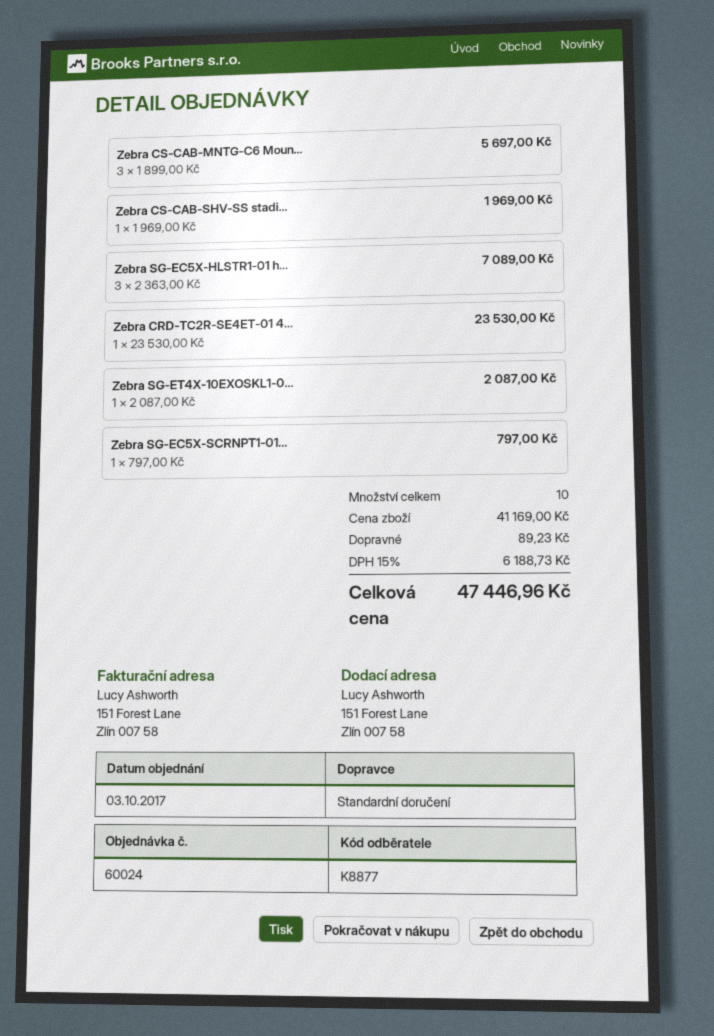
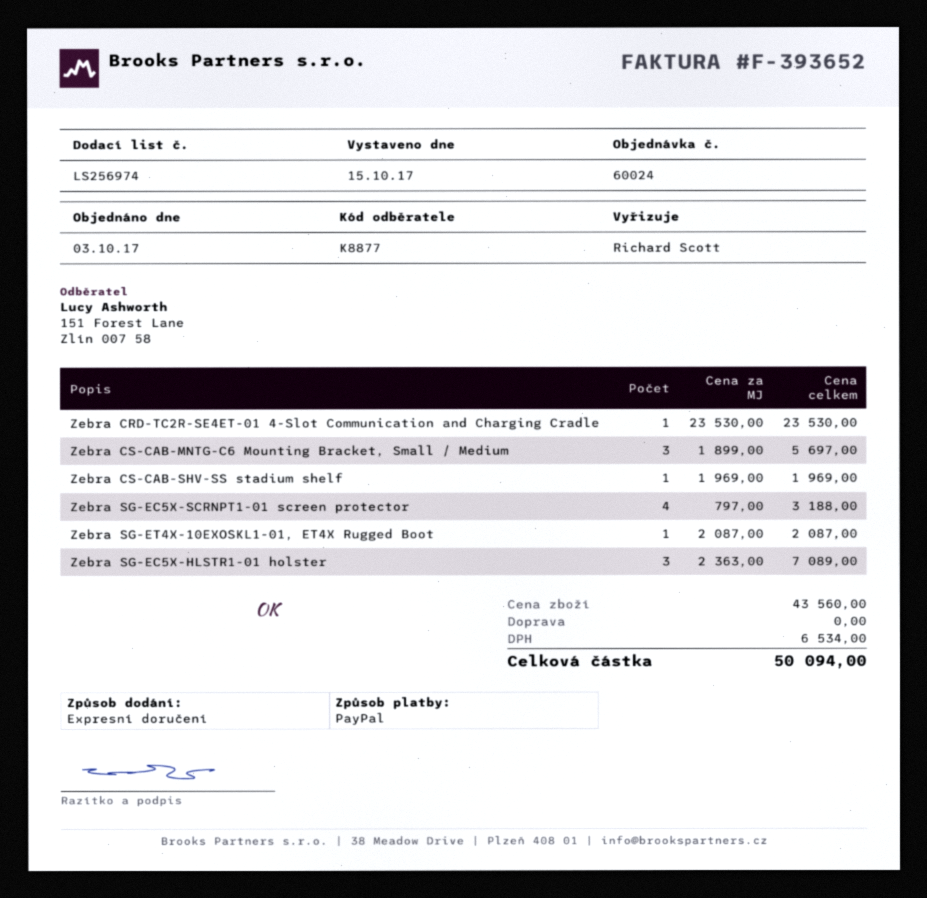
shipping method: standard -> express
Zebra SG-EC5X-SCRNPT1-01...: 1 x 797.00 = 797.00 -> 4 x 797.00 = 3188.00
subtotal: 41169.00 -> 43560.00
shipping: 89.23 -> 0.00
tax: 6188.73 -> 6534.00
total: 47446.96 -> 50094.00

